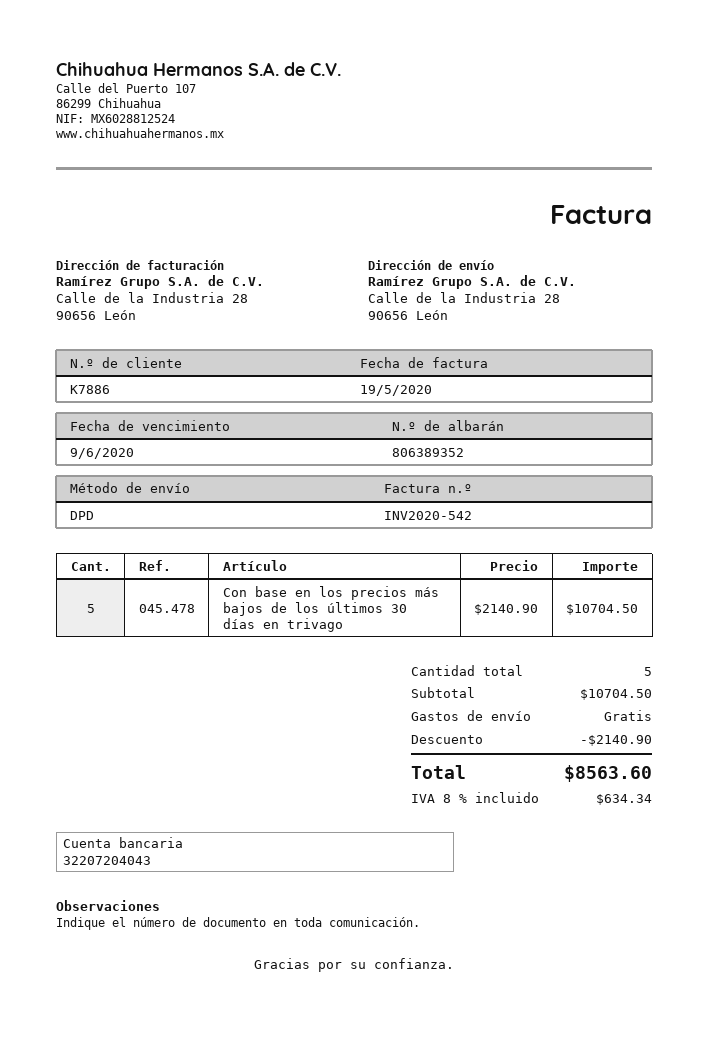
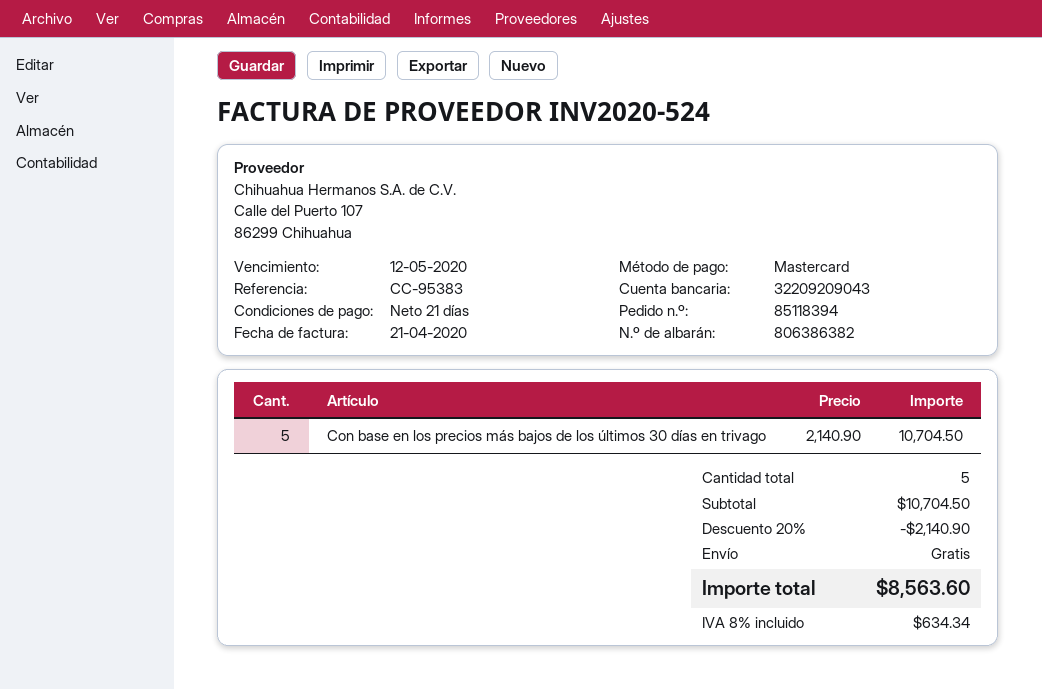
delivery note number: 806389352 -> 806386382
invoice number: INV2020-542 -> INV2020-524
invoice date: 2020-05-19 -> 2020-04-21
due date: 2020-06-09 -> 2020-05-12
bank account: 32207204043 -> 32209209043

